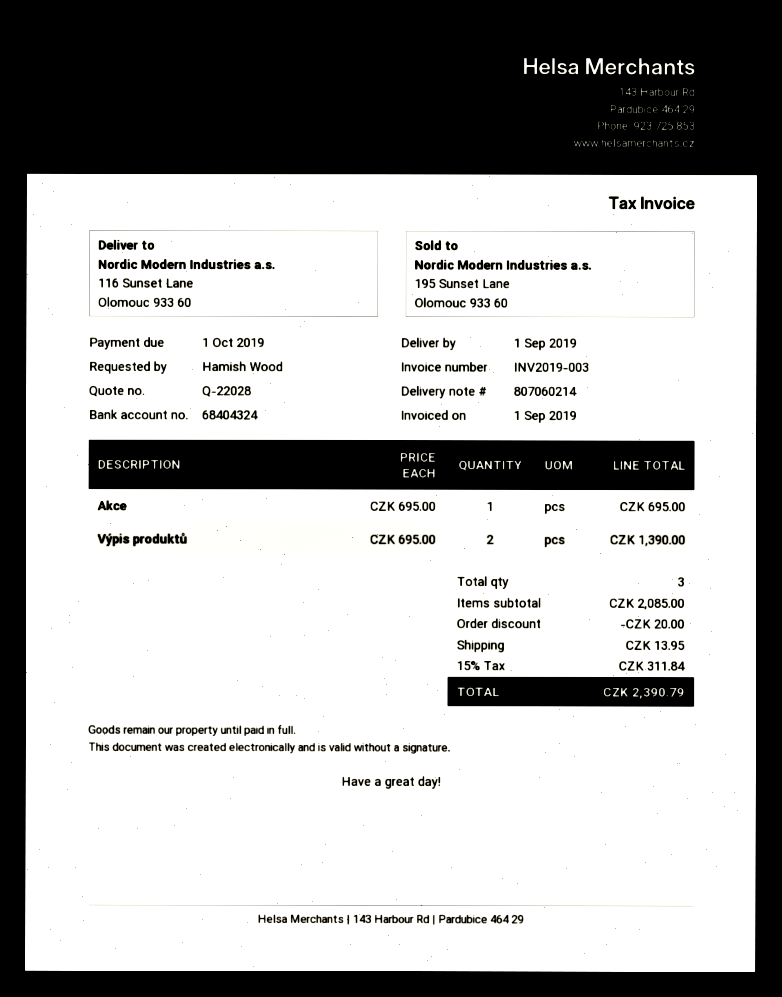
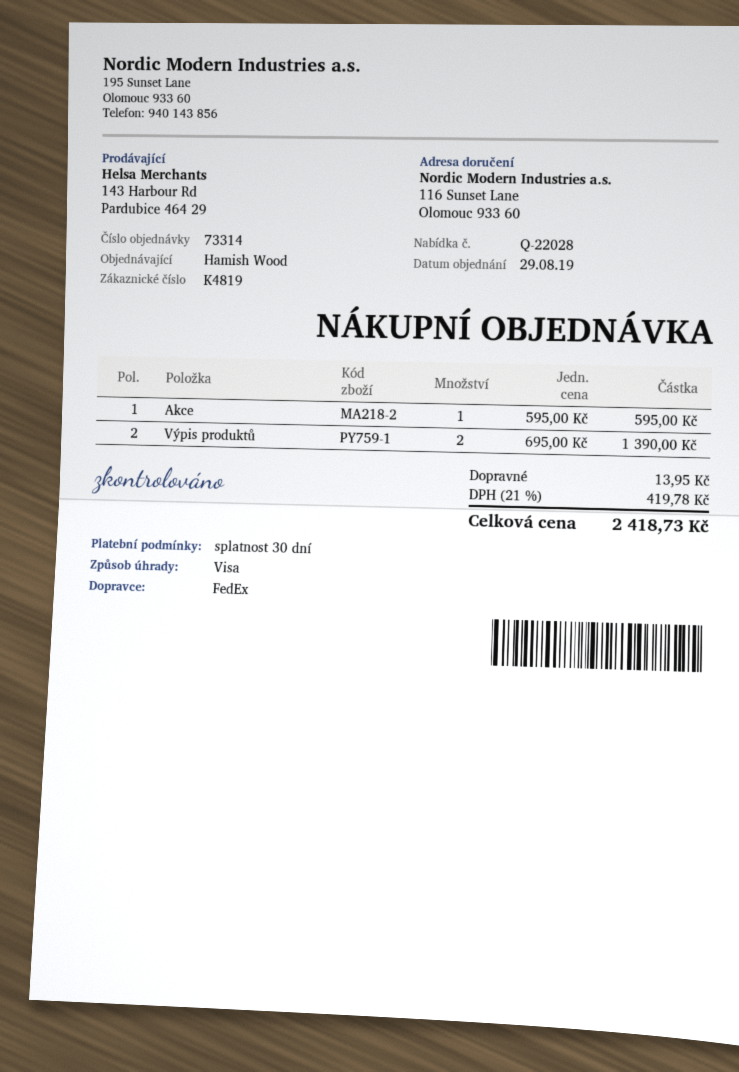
Akce: 1 x 695.00 = 695.00 -> 1 x 595.00 = 595.00
discount: 20.00 -> none
tax: 15% = 311.84 -> 21% = 419.78
total: 2390.79 -> 2418.73

